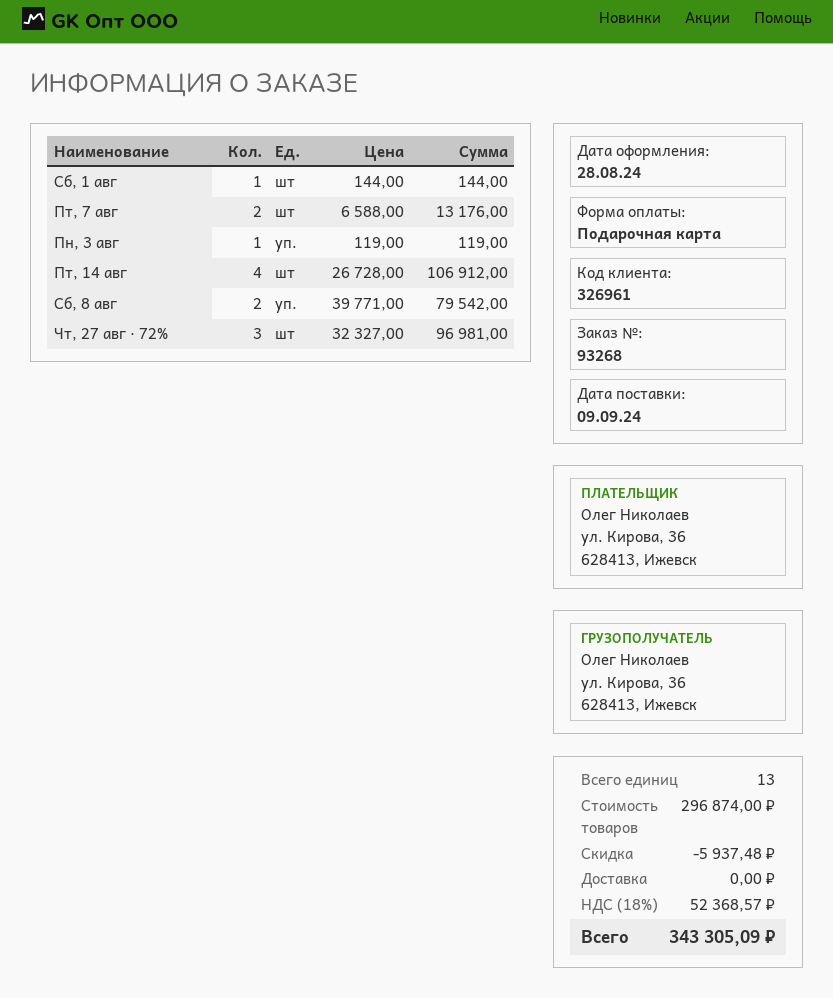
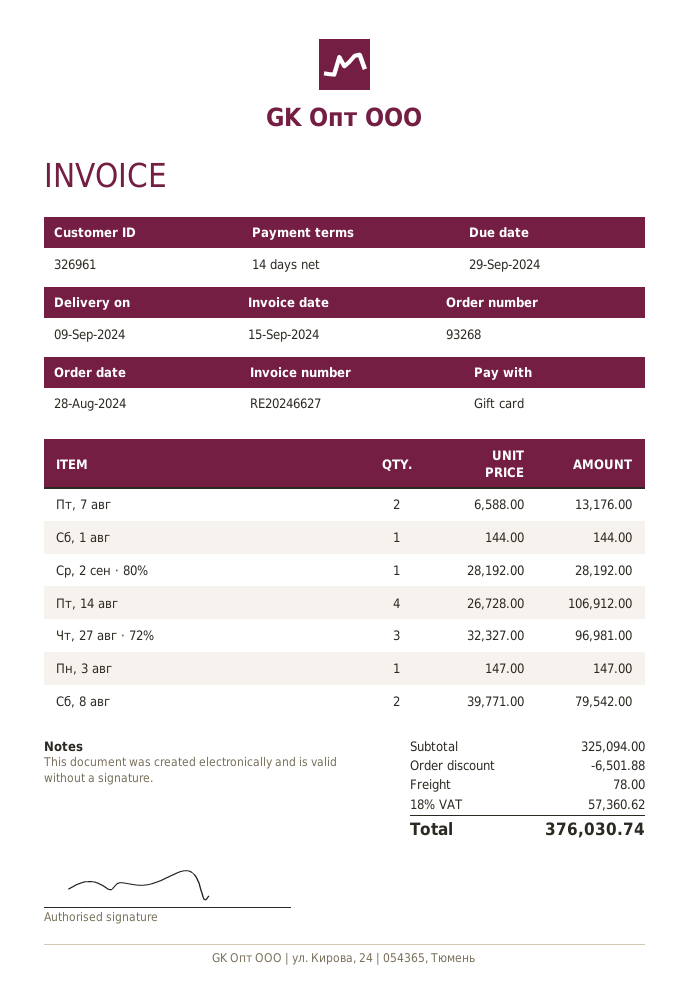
Пн, 3 авг: 1 x 119.00 = 119.00 -> 1 x 147.00 = 147.00
Ср, 2 сен · 80%: none -> 1 x 28192.00 = 28192.00
subtotal: 296874.00 -> 325094.00
discount: 5937.48 -> 6501.88
shipping: 0.00 -> 78.00
tax: 18% = 52368.57 -> 18% = 57360.62
total: 343305.09 -> 376030.74

